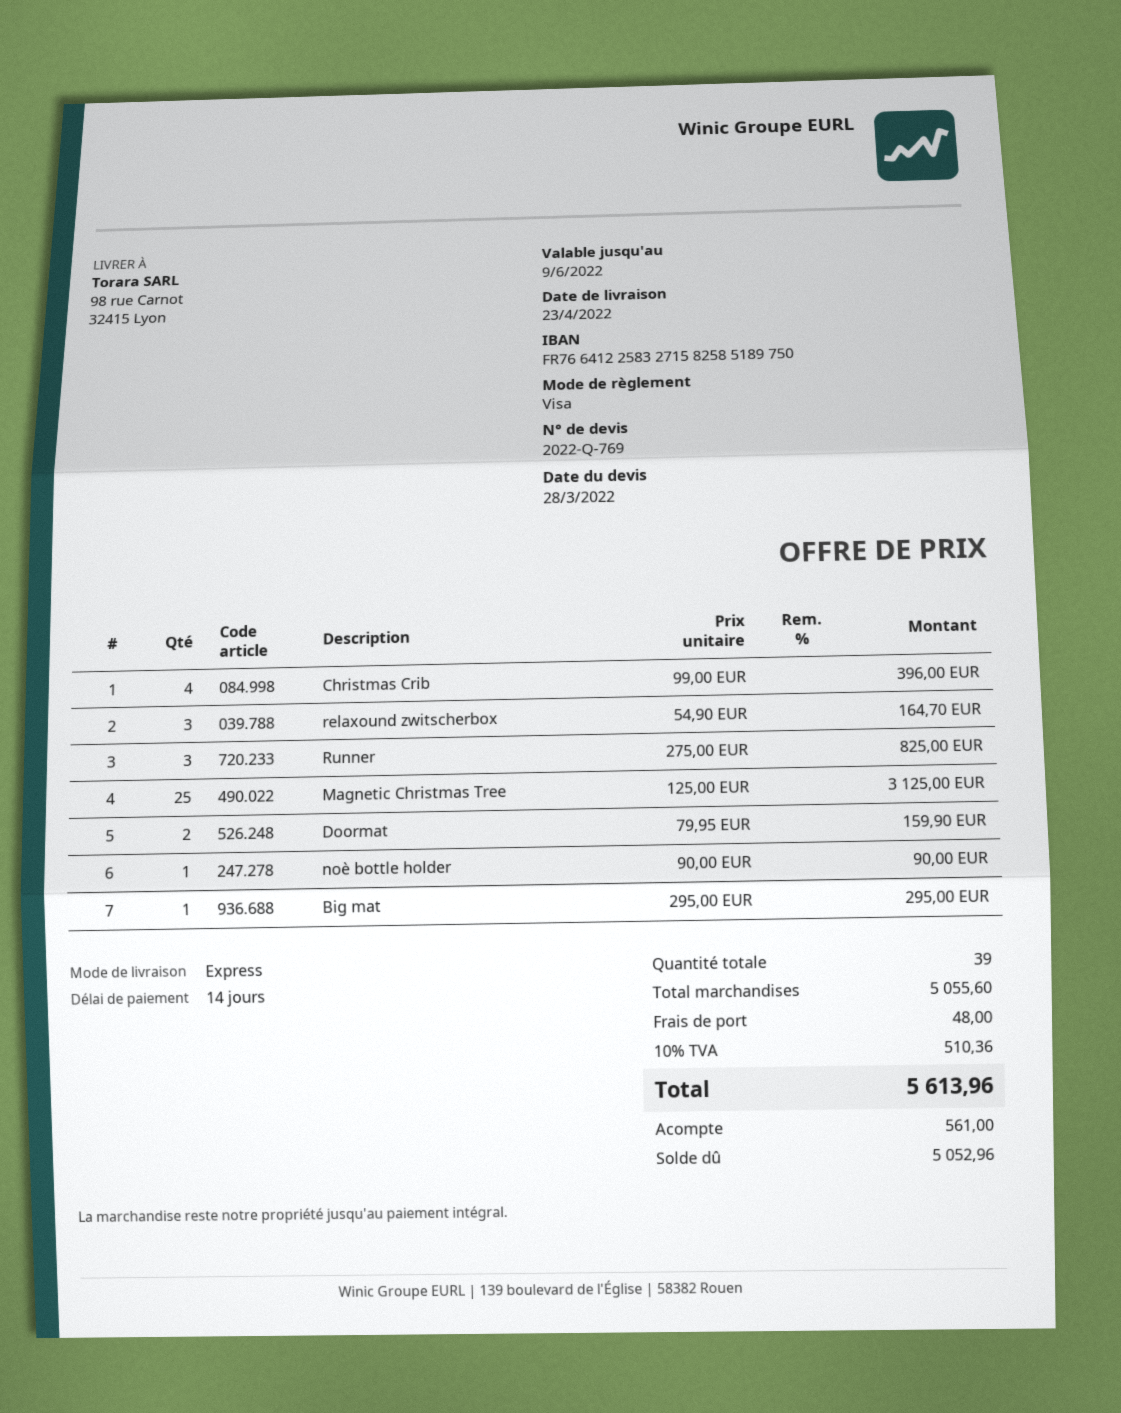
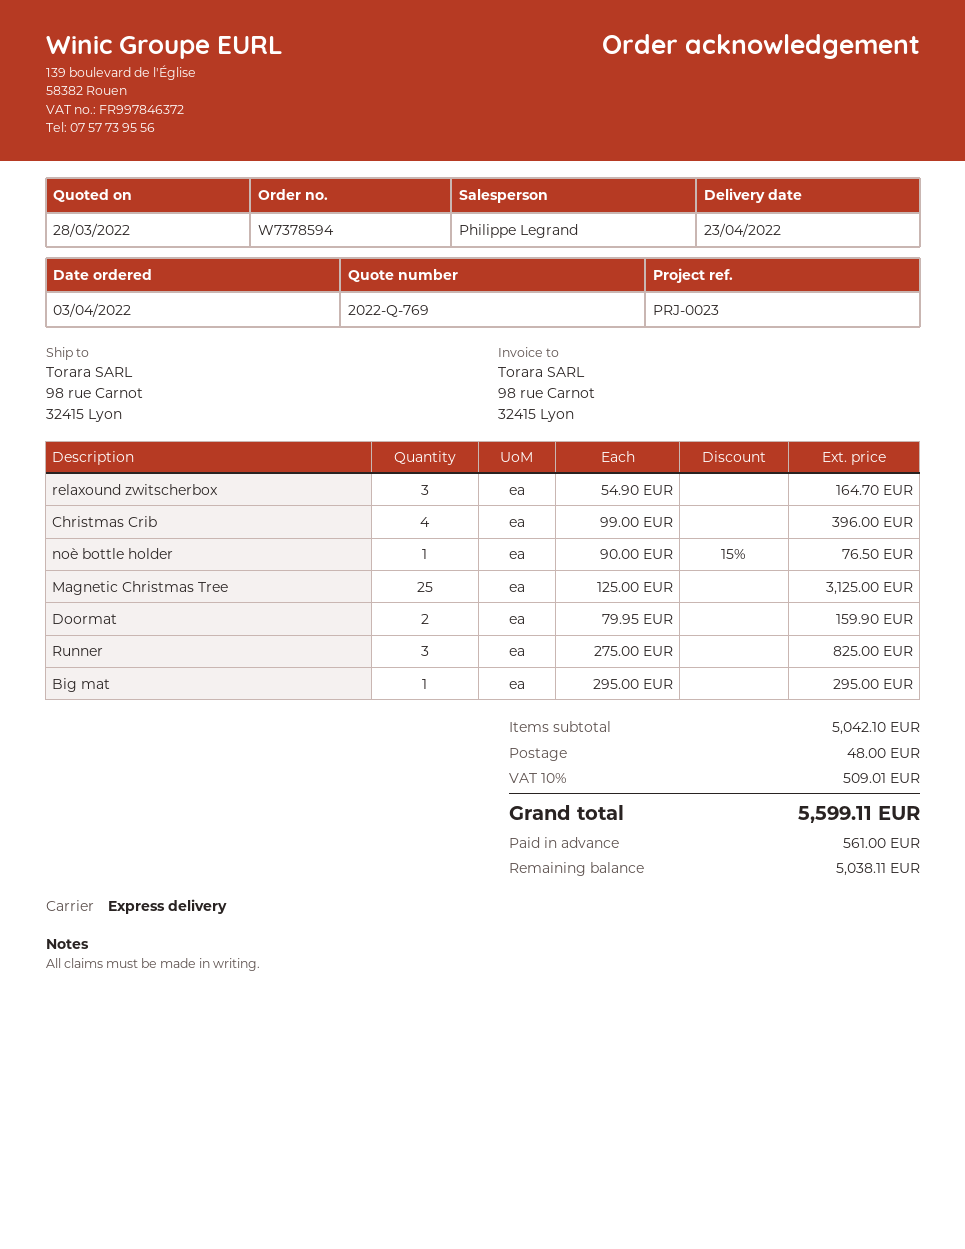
noè bottle holder: 1 x 90.00 = 90.00 -> 1 x 90.00 - 15% = 76.50
subtotal: 5055.60 -> 5042.10
tax: 10% = 510.36 -> 10% = 509.01
total: 5613.96 -> 5599.11
balance: 5052.96 -> 5038.11

